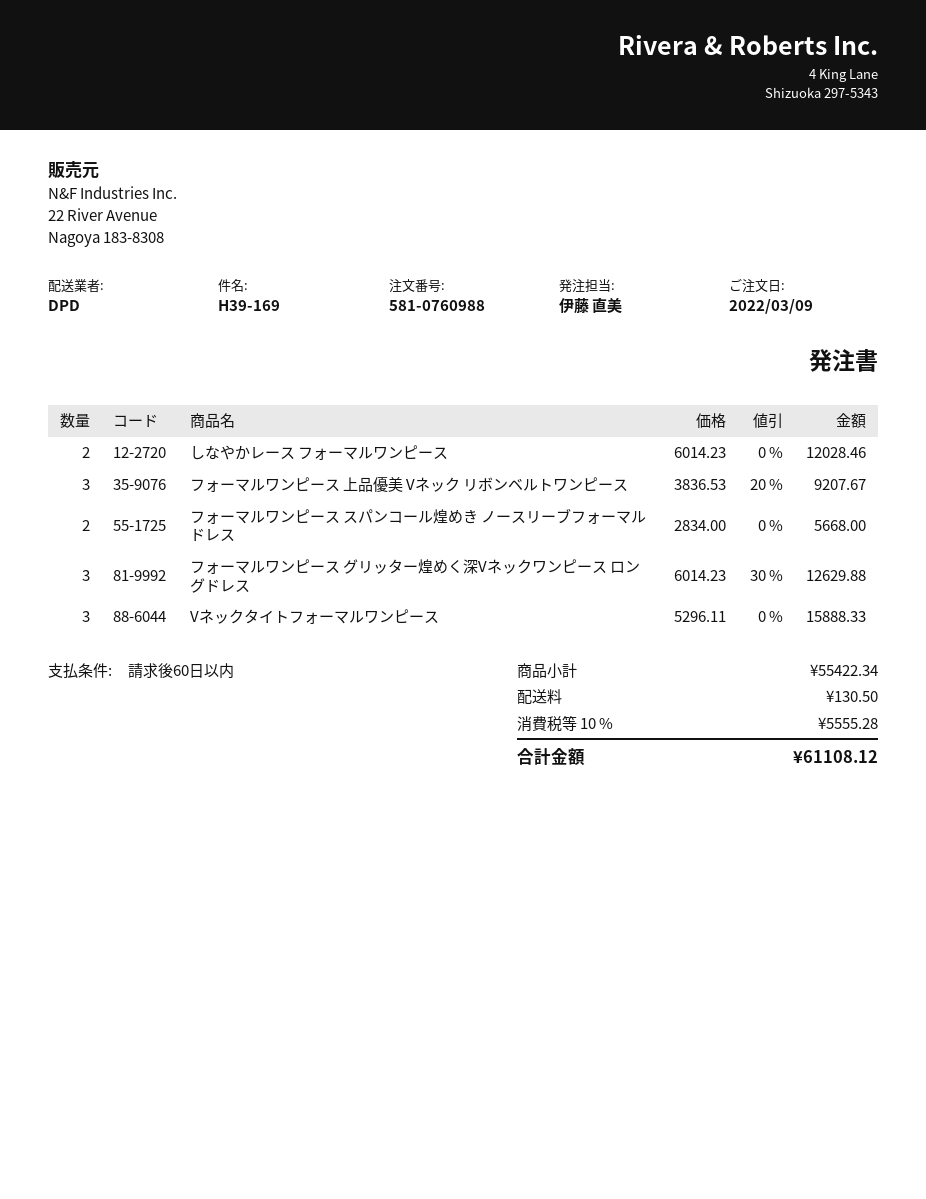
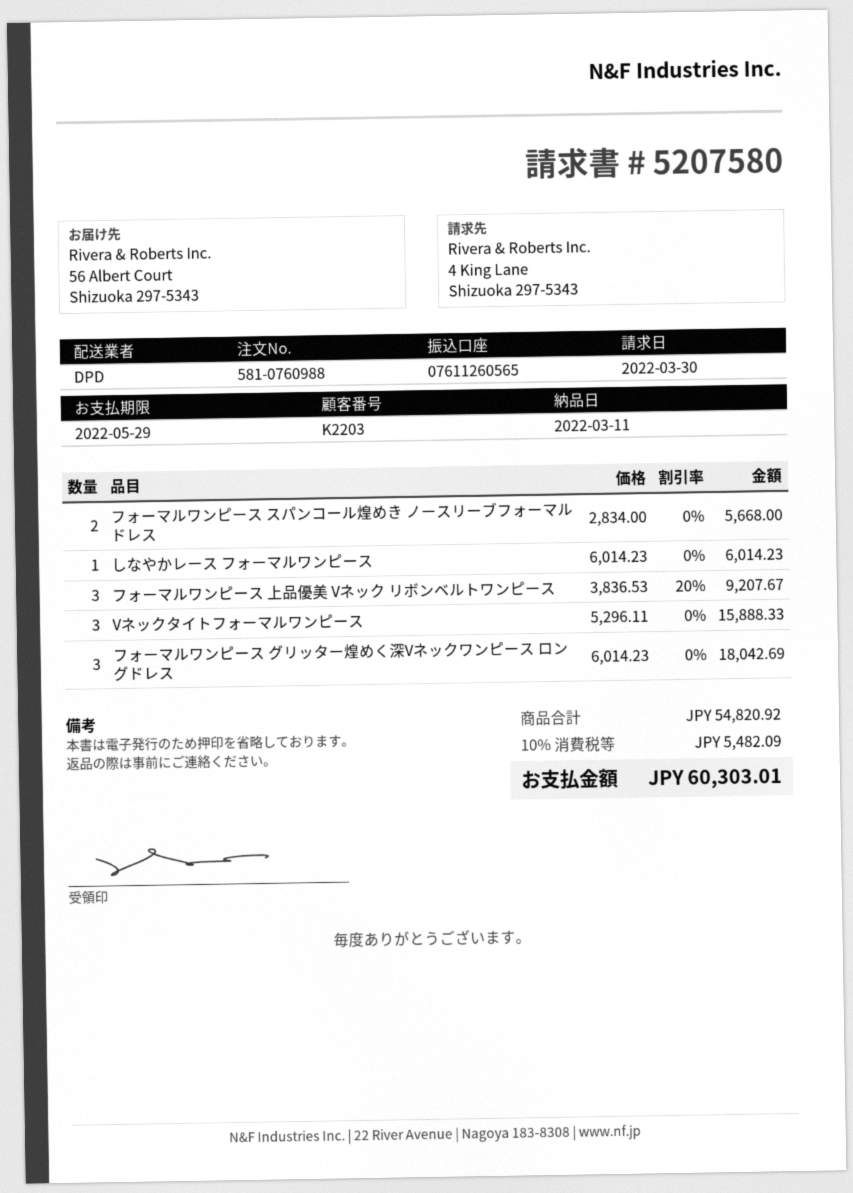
しなやかレース フォーマルワンピース: 2 x 6014.23 = 12028.46 -> 1 x 6014.23 = 6014.23
フォーマルワンピース グリッター煌めく深Vネックワンピース ロングドレス: 3 x 6014.23 - 30% = 12629.88 -> 3 x 6014.23 = 18042.69
subtotal: 55422.34 -> 54820.92
shipping: 130.50 -> none
tax: 10% = 5555.28 -> 10% = 5482.09
total: 61108.12 -> 60303.01

